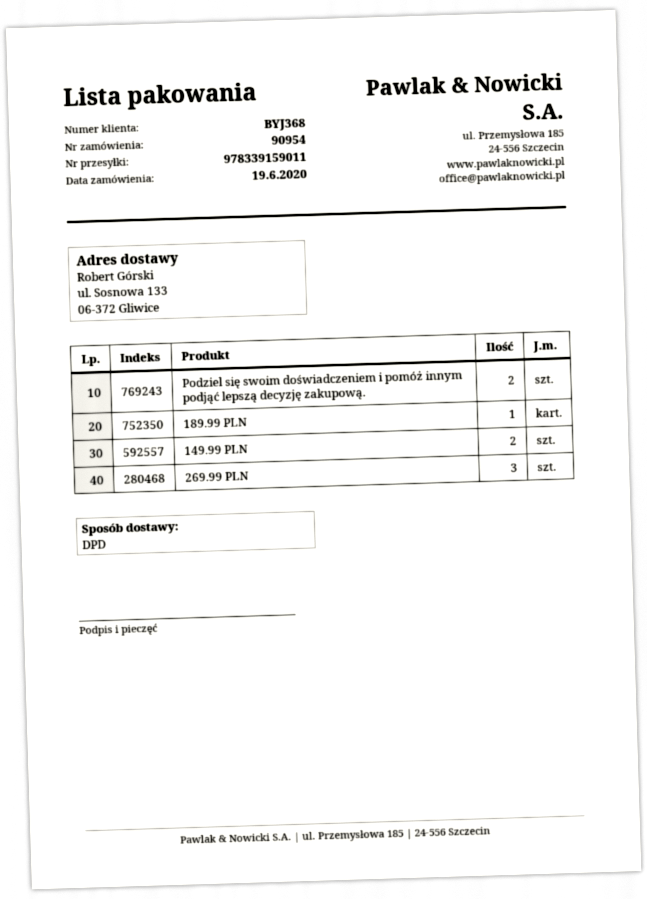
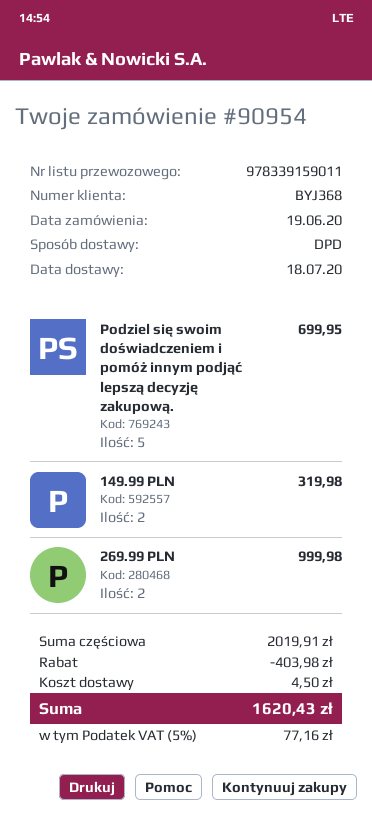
Podziel się swoim doświadczeniem i pomóż innym podjąć lepszą decyzję zakupową.: 2 -> 5
189.99 PLN: 1 -> none
269.99 PLN: 3 -> 2

